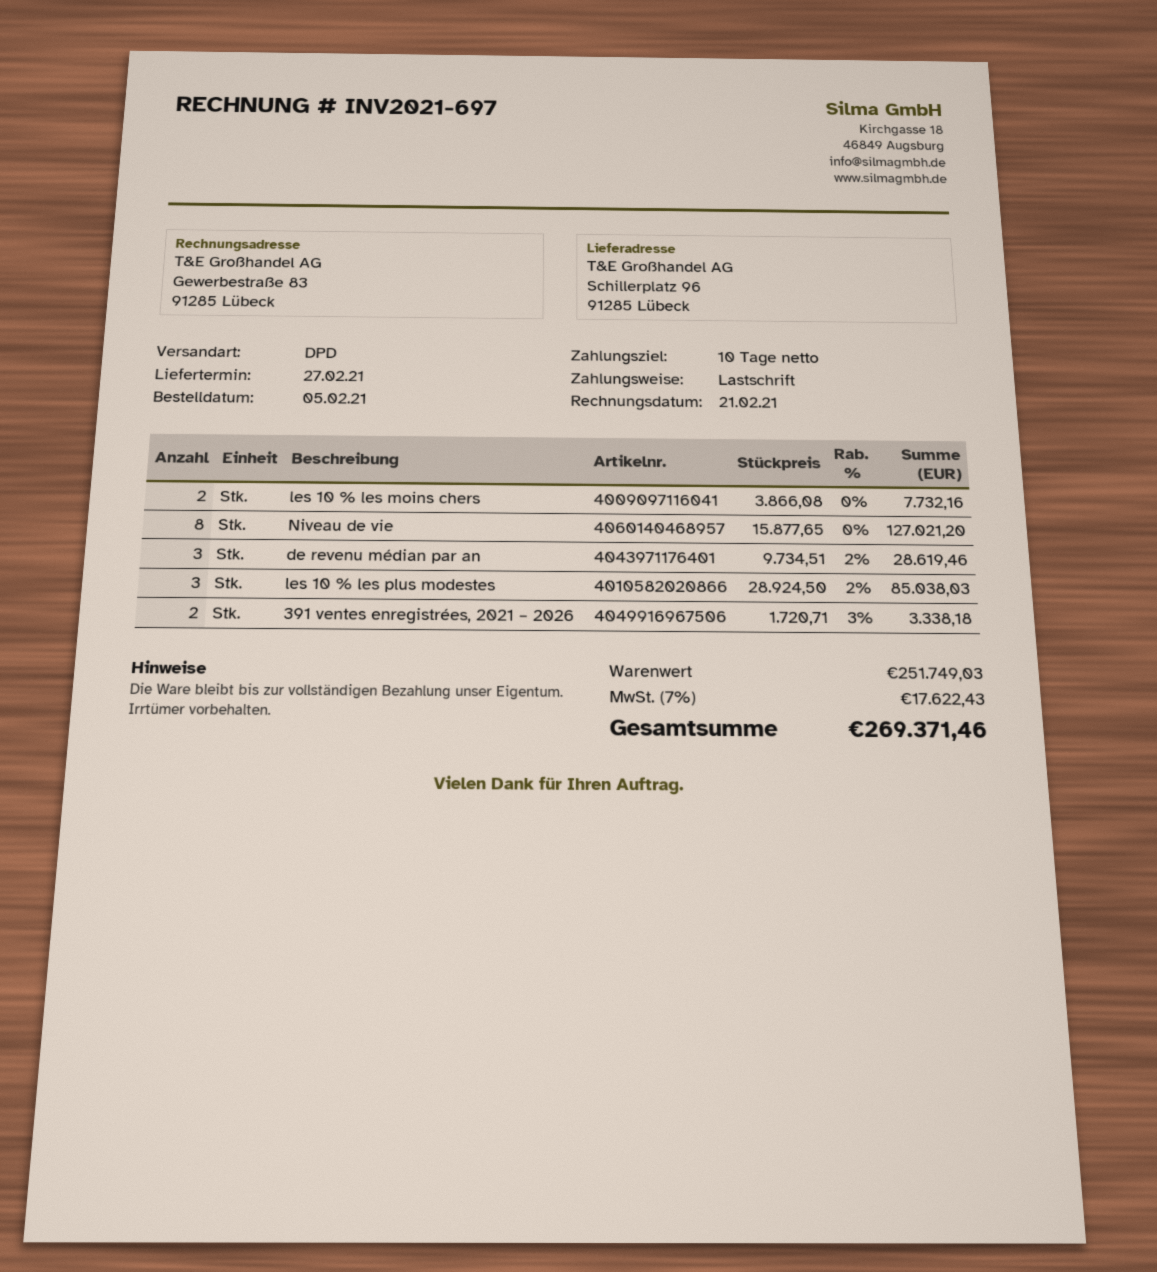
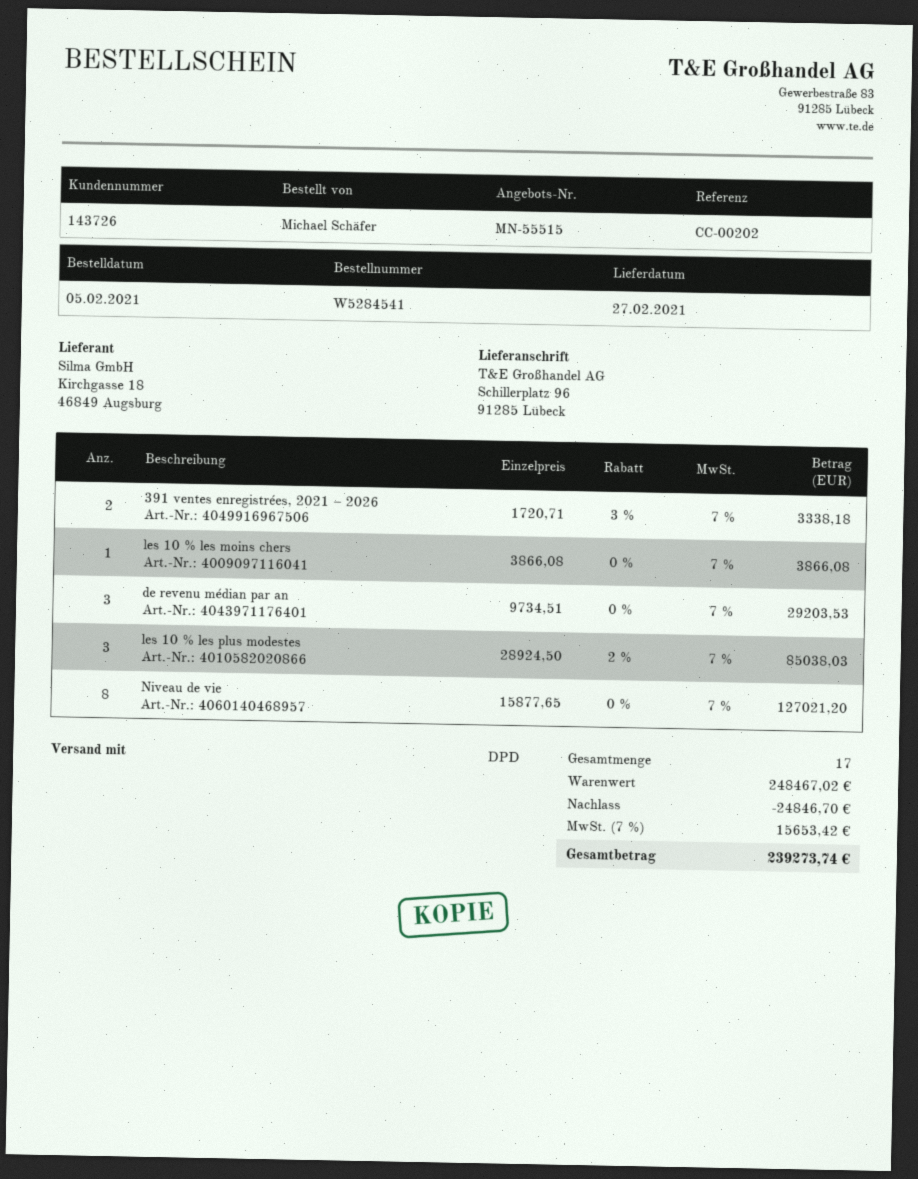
les 10 % les moins chers: 2 x 3866.08 = 7732.16 -> 1 x 3866.08 = 3866.08
de revenu médian par an: 3 x 9734.51 - 2% = 28619.46 -> 3 x 9734.51 = 29203.53
subtotal: 251749.03 -> 248467.02
discount: none -> 24846.70
tax: 7% = 17622.43 -> 7% = 15653.42
total: 269371.46 -> 239273.74

